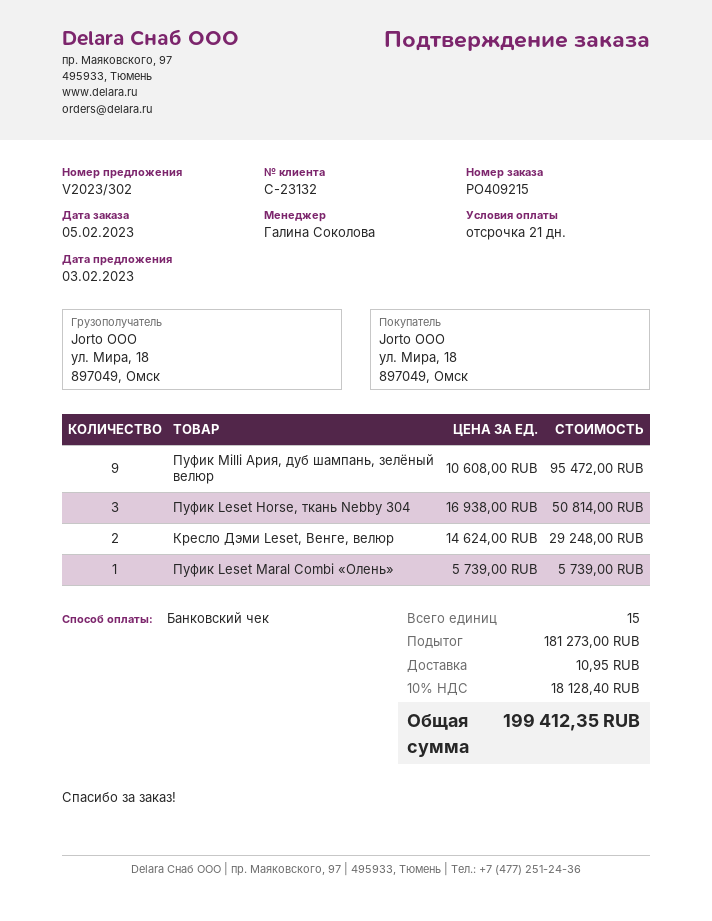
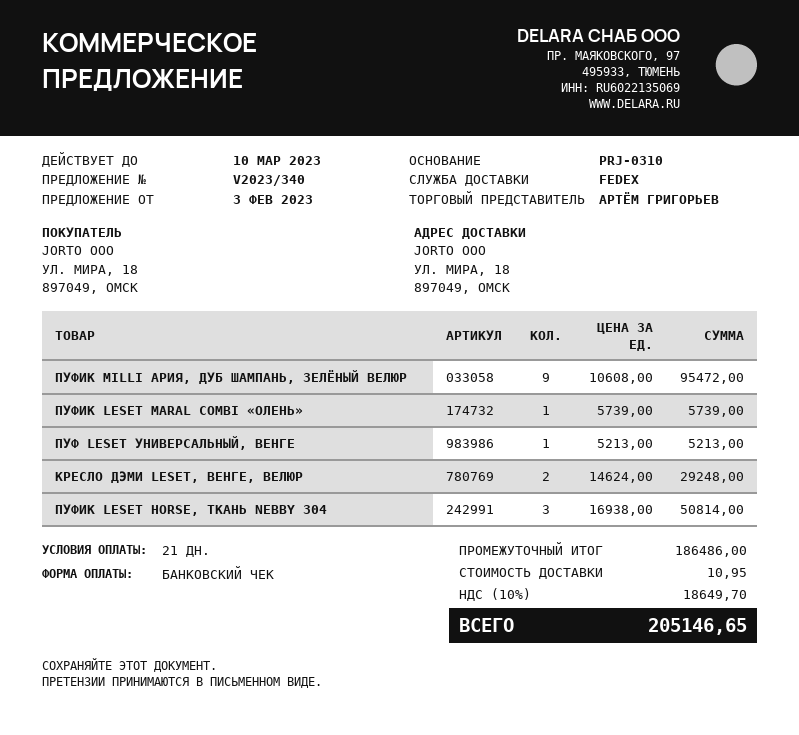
quote number: V2023/302 -> V2023/340
sales rep: Галина Соколова -> АРТЁМ ГРИГОРЬЕВ
ПУФ LESET УНИВЕРСАЛЬНЫЙ, ВЕНГЕ: none -> 1 x 5213.00 = 5213.00
subtotal: 181273.00 -> 186486.00
tax: 10% = 18128.40 -> 10% = 18649.70
total: 199412.35 -> 205146.65

